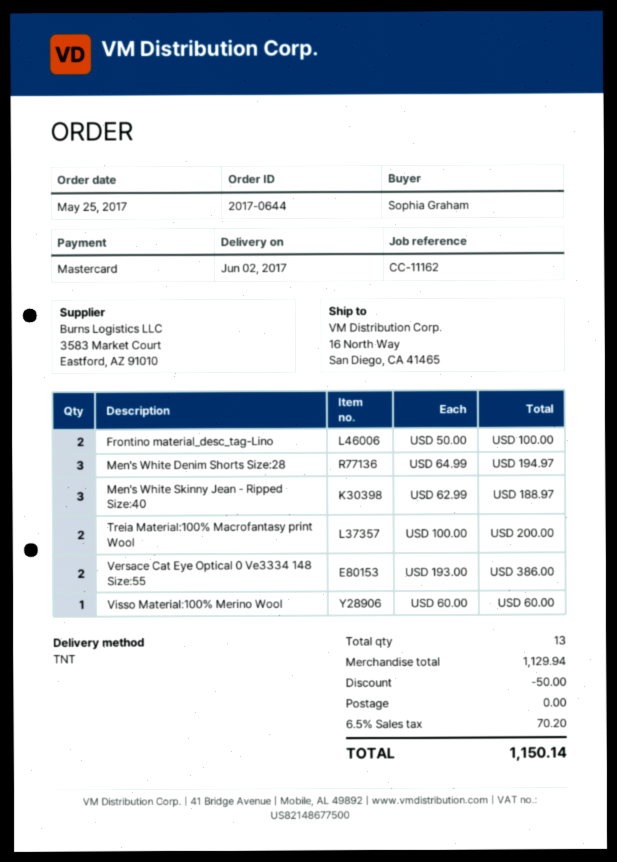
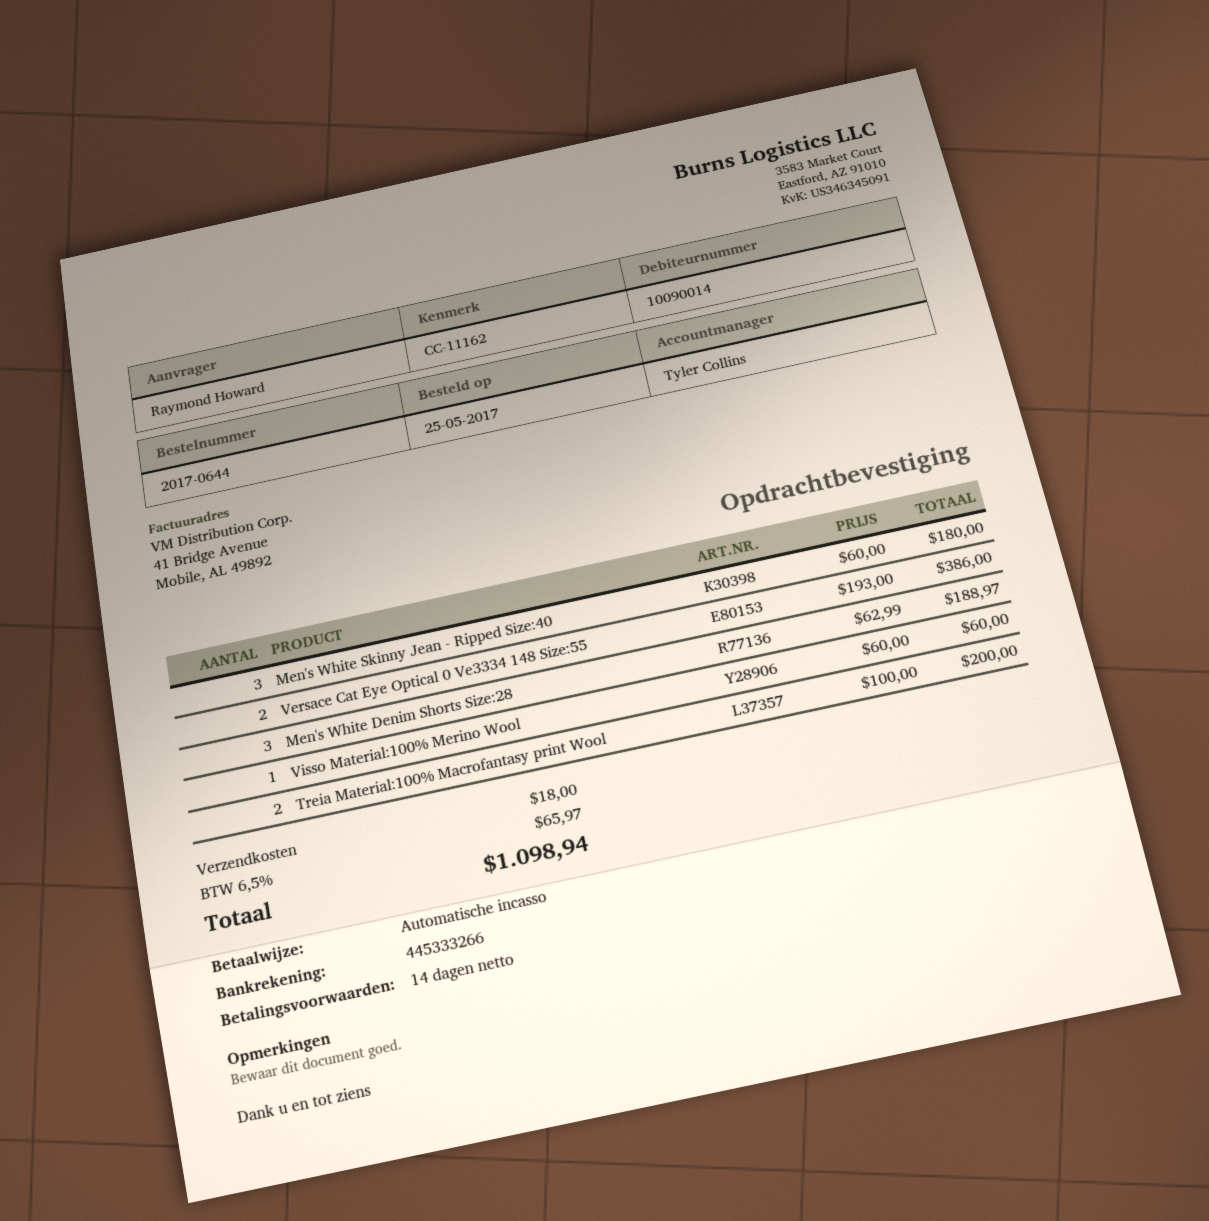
ordered by: Sophia Graham -> Raymond Howard
payment method: Mastercard -> direct debit
Frontino material_desc_tag-Lino: 2 x 50.00 = 100.00 -> none
Men's White Denim Shorts Size:28: 3 x 64.99 = 194.97 -> 3 x 62.99 = 188.97
Men's White Skinny Jean - Ripped Size:40: 3 x 62.99 = 188.97 -> 3 x 60.00 = 180.00
discount: 50.00 -> none
shipping: 0.00 -> 18.00
tax: 6.5% = 70.20 -> 6.5% = 65.97
total: 1150.14 -> 1098.94

